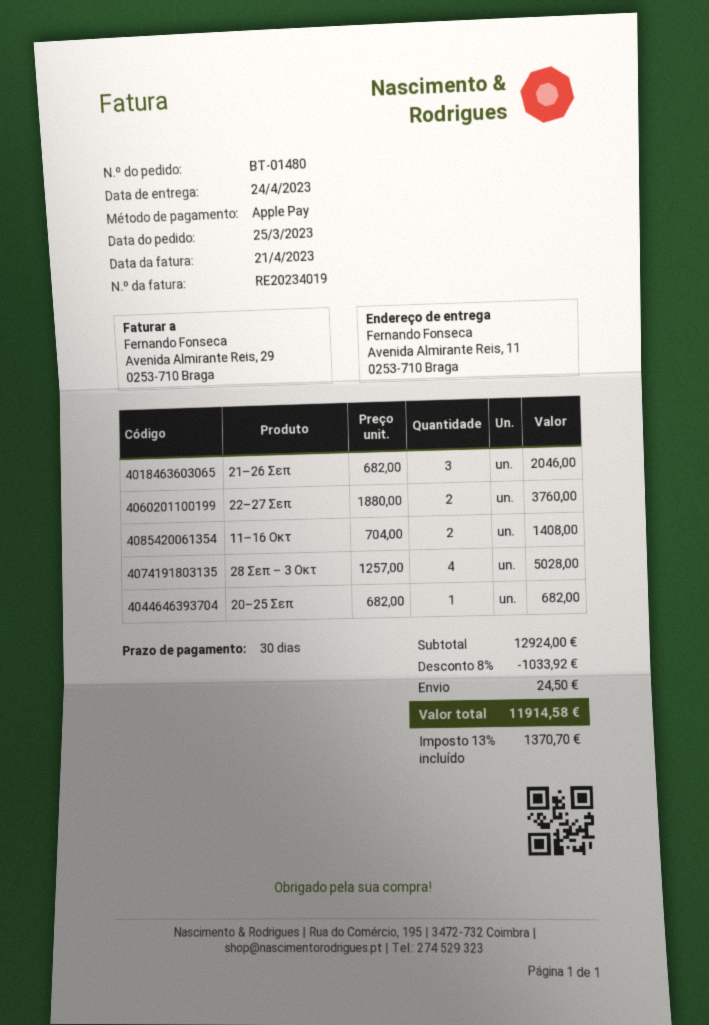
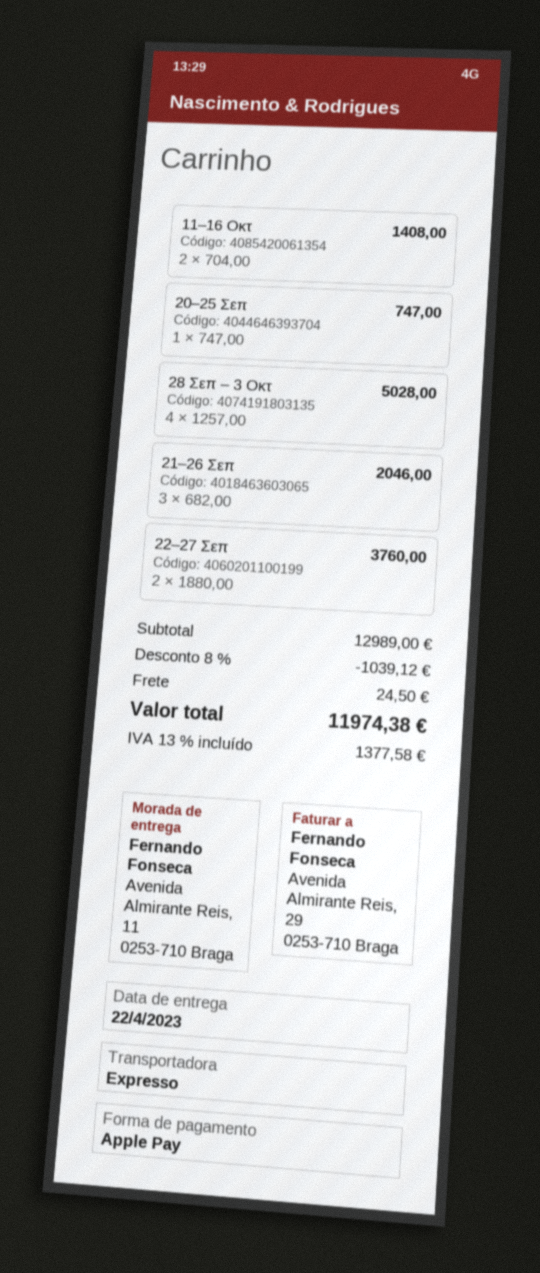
delivery date: 2023-04-24 -> 2023-04-22
20–25 Σεπ: 1 x 682.00 = 682.00 -> 1 x 747.00 = 747.00
subtotal: 12924.00 -> 12989.00
discount: 8% = 1033.92 -> 8% = 1039.12
tax: 13% = 1370.70 -> 13% = 1377.58
total: 11914.58 -> 11974.38

